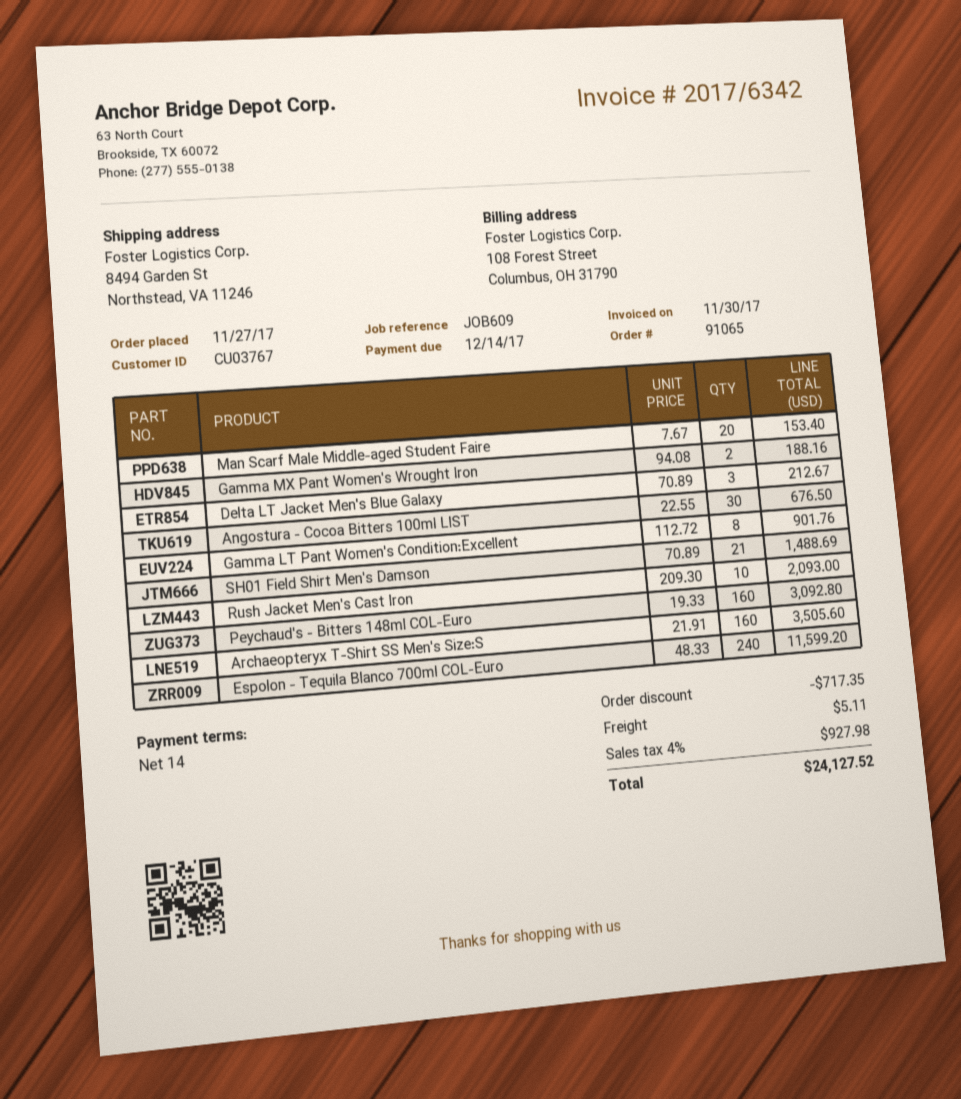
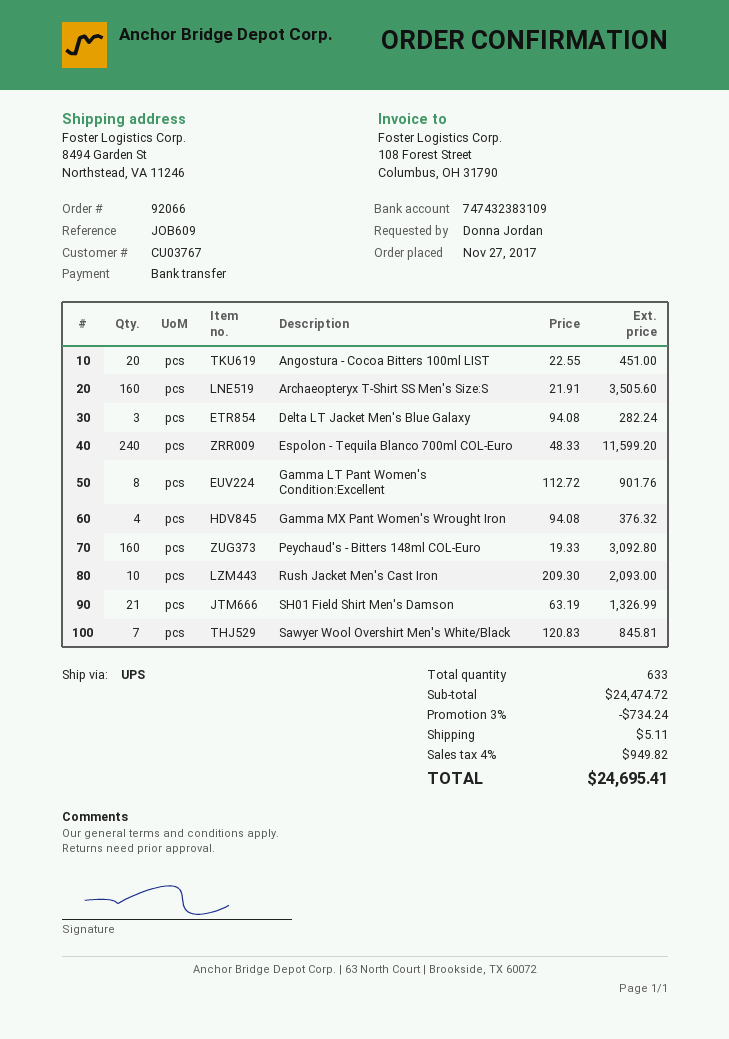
order number: 91065 -> 92066
Man Scarf Male Middle-aged Student Faire: 20 x 7.67 = 153.40 -> none
Gamma MX Pant Women's Wrought Iron: 2 x 94.08 = 188.16 -> 4 x 94.08 = 376.32
Delta LT Jacket Men's Blue Galaxy: 3 x 70.89 = 212.67 -> 3 x 94.08 = 282.24
Angostura - Cocoa Bitters 100ml LIST: 30 x 22.55 = 676.50 -> 20 x 22.55 = 451.00
SH01 Field Shirt Men's Damson: 21 x 70.89 = 1488.69 -> 21 x 63.19 = 1326.99
Sawyer Wool Overshirt Men's White/Black: none -> 7 x 120.83 = 845.81
discount: 717.35 -> 734.24
tax: 4% = 927.98 -> 4% = 949.82
total: 24127.52 -> 24695.41

